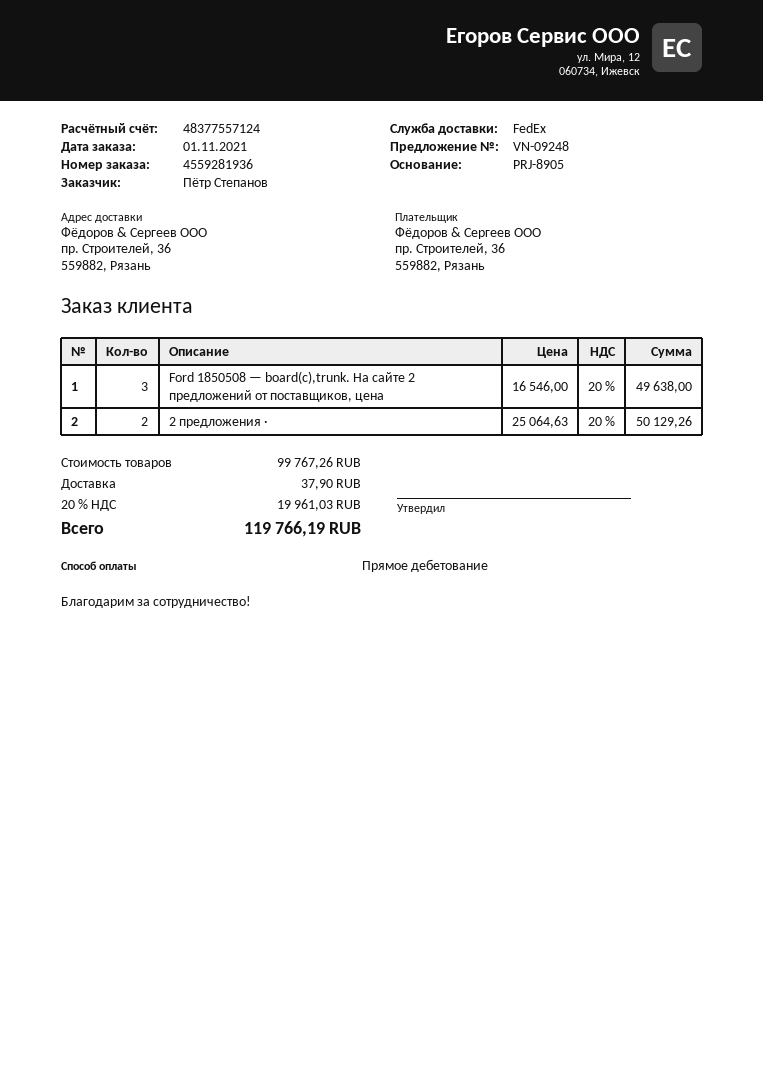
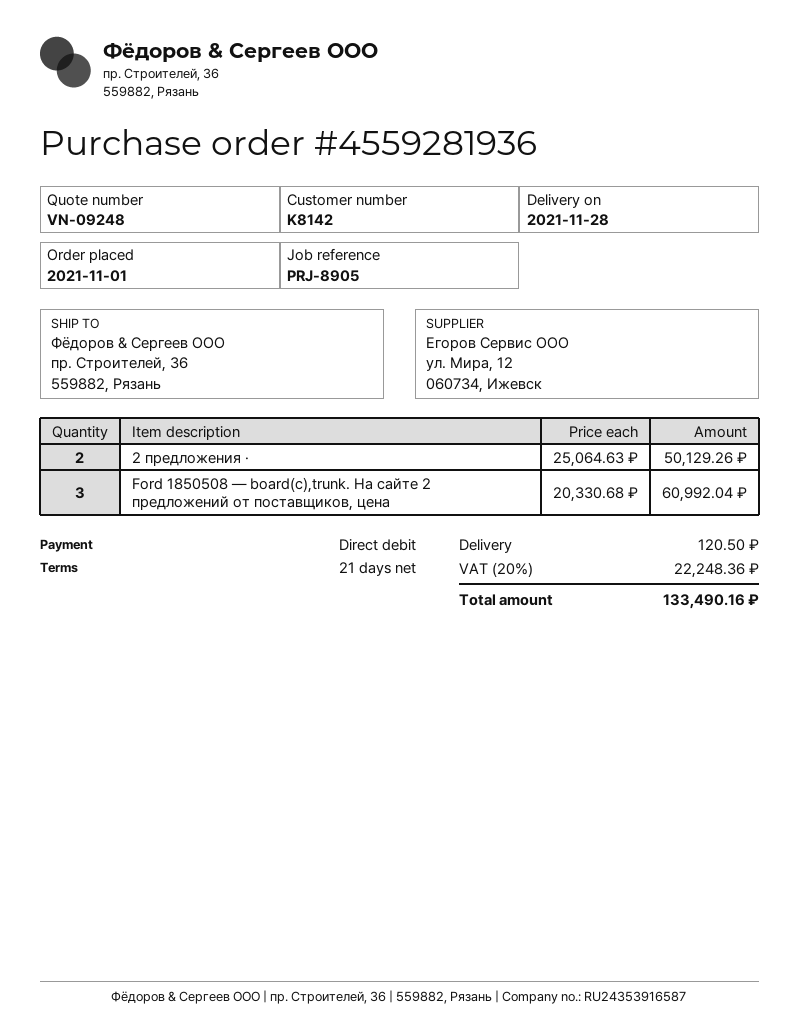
Ford 1850508 — board(c),trunk. На сайте 2 предложений от поставщиков, цена: 3 x 16546.00 = 49638.00 -> 3 x 20330.68 = 60992.04
shipping: 37.90 -> 120.50
tax: 20% = 19961.03 -> 20% = 22248.36
total: 119766.19 -> 133490.16

